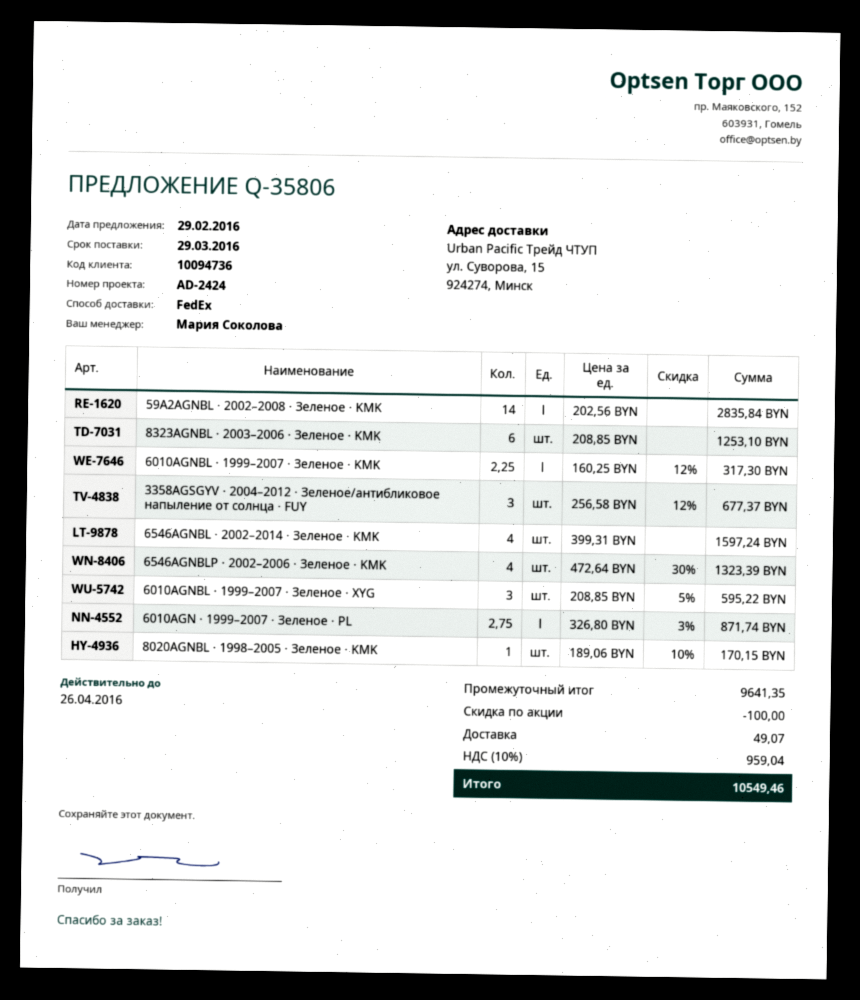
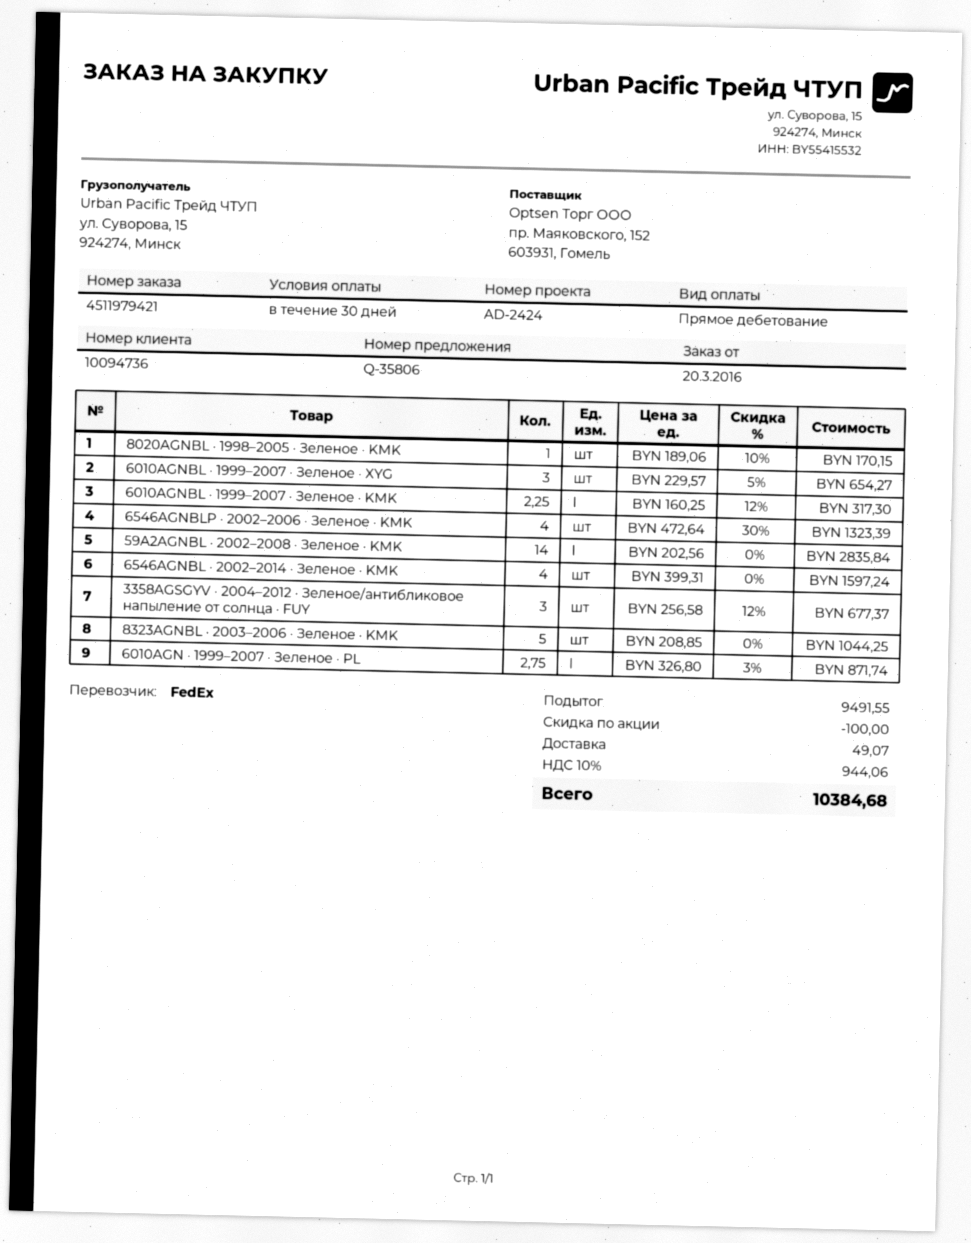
8323AGNBL · 2003–2006 · Зеленое · KMK: 6 x 208.85 = 1253.10 -> 5 x 208.85 = 1044.25
6010AGNBL · 1999–2007 · Зеленое · XYG: 3 x 208.85 - 5% = 595.22 -> 3 x 229.57 - 5% = 654.27
subtotal: 9641.35 -> 9491.55
tax: 10% = 959.04 -> 10% = 944.06
total: 10549.46 -> 10384.68

